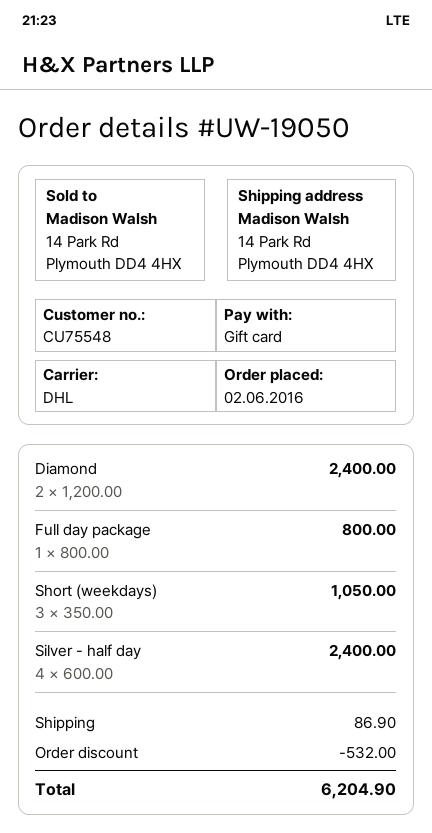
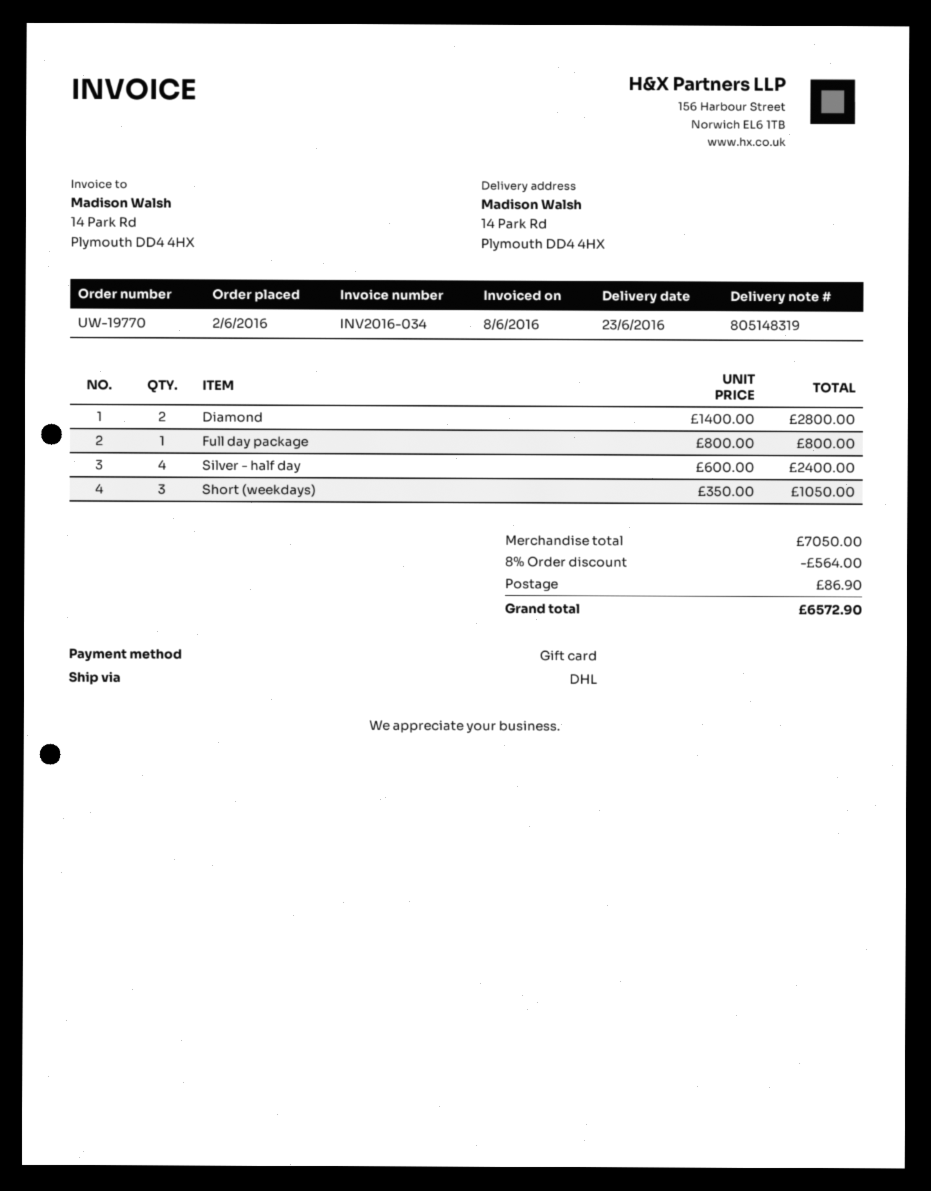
order number: UW-19050 -> UW-19770
Diamond: 2 x 1200.00 = 2400.00 -> 2 x 1400.00 = 2800.00
discount: 532.00 -> 564.00
total: 6204.90 -> 6572.90

